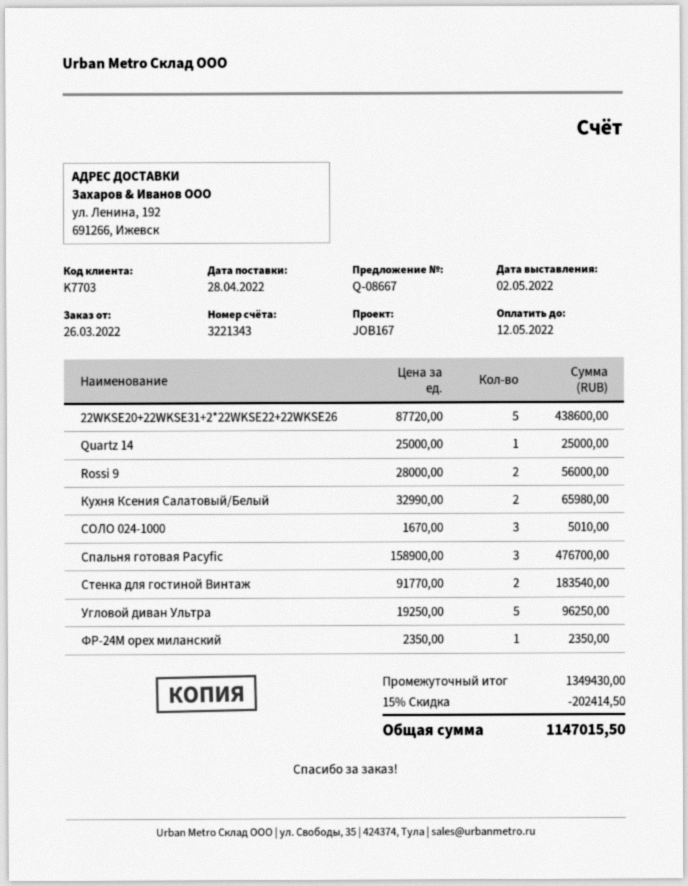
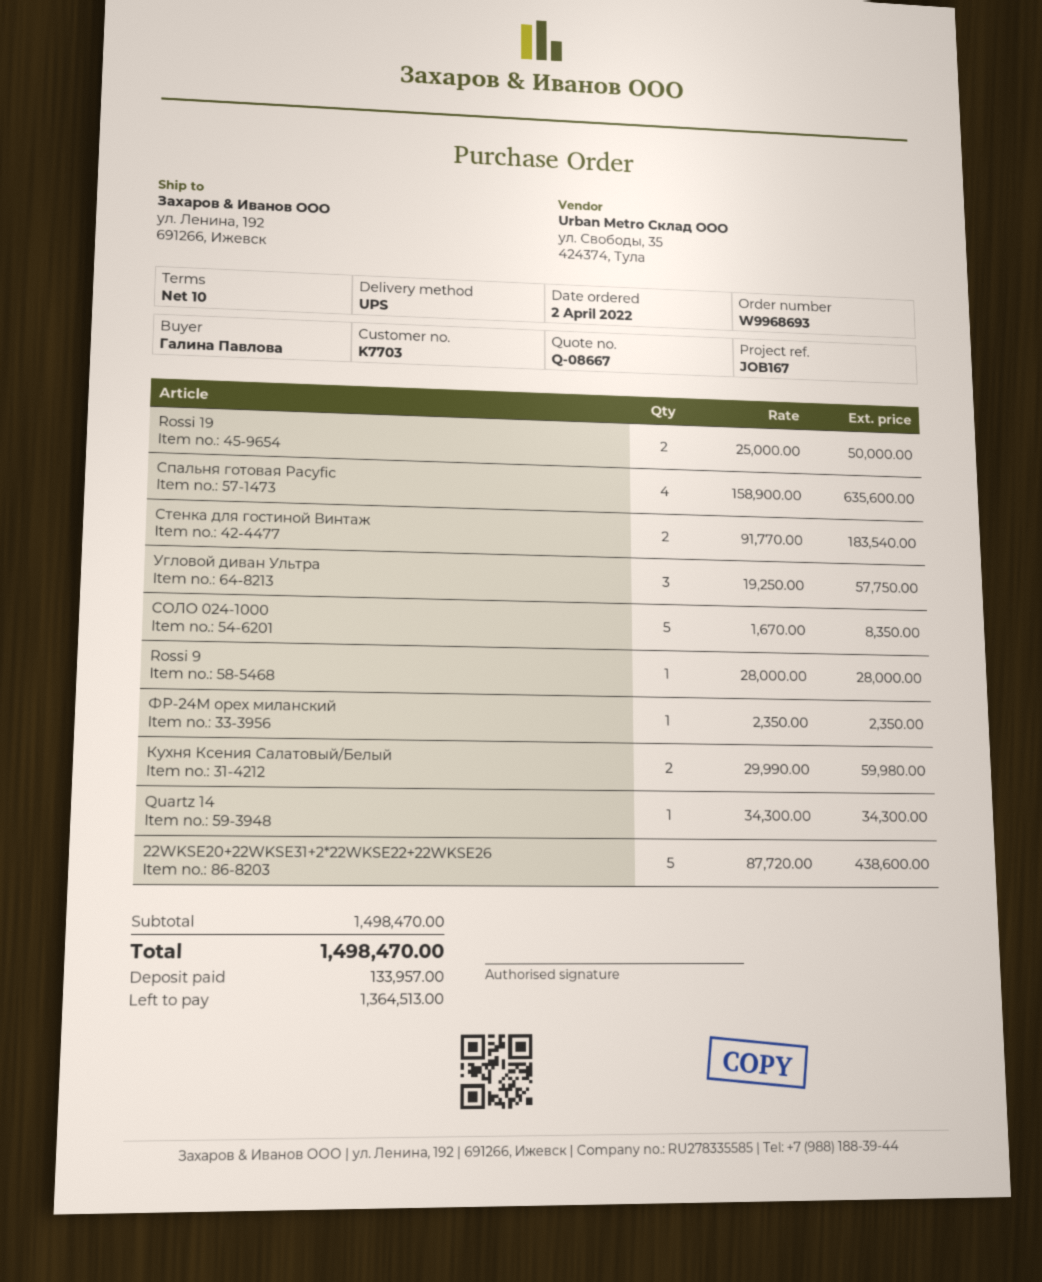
order date: 2022-03-26 -> 2022-04-02
Quartz 14: 1 x 25000.00 = 25000.00 -> 1 x 34300.00 = 34300.00
Rossi 9: 2 x 28000.00 = 56000.00 -> 1 x 28000.00 = 28000.00
Кухня Ксения Салатовый/Белый: 2 x 32990.00 = 65980.00 -> 2 x 29990.00 = 59980.00
СОЛО 024-1000: 3 x 1670.00 = 5010.00 -> 5 x 1670.00 = 8350.00
Спальня готовая Pacyfic: 3 x 158900.00 = 476700.00 -> 4 x 158900.00 = 635600.00
Угловой диван Ультра: 5 x 19250.00 = 96250.00 -> 3 x 19250.00 = 57750.00
Rossi 19: none -> 2 x 25000.00 = 50000.00
subtotal: 1349430.00 -> 1498470.00
discount: 15% = 202414.50 -> none
total: 1147015.50 -> 1498470.00

